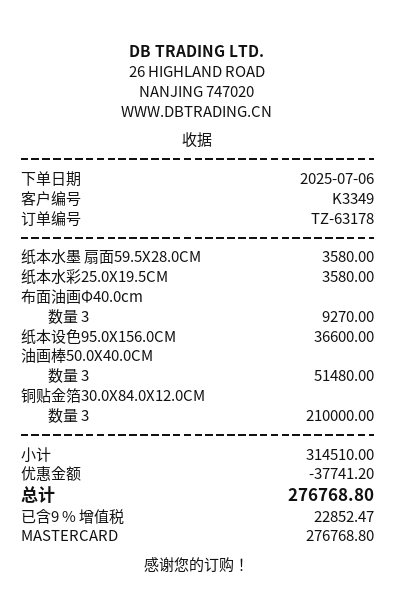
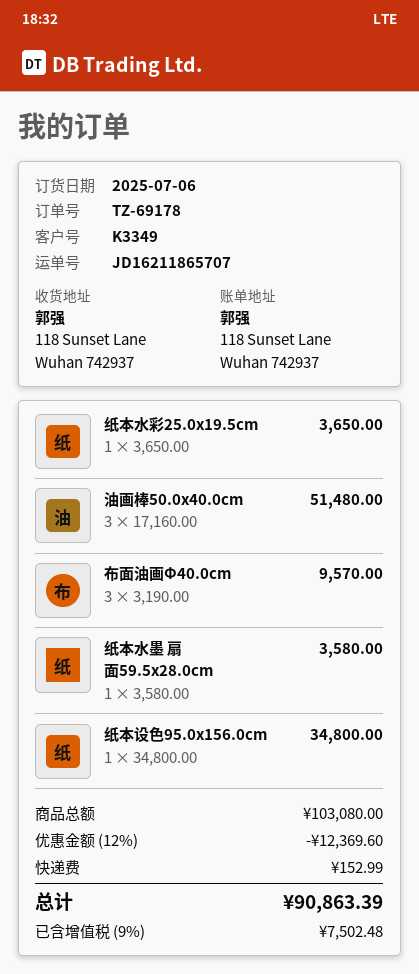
order number: TZ-63178 -> TZ-69178
纸本水彩25.0X19.5CM: 1 for 3580.00 -> 1 for 3650.00
布面油画Φ40.0cm: 3 for 9270.00 -> 3 for 9570.00
纸本设色95.0X156.0CM: 1 for 36600.00 -> 1 for 34800.00
铜贴金箔30.0X84.0X12.0CM: 3 for 210000.00 -> none
subtotal: 314510.00 -> 103080.00
discount: 37741.20 -> 12369.60
shipping: none -> 152.99
tax: 9% = 22852.47 -> 9% = 7502.48
total: 276768.80 -> 90863.39

